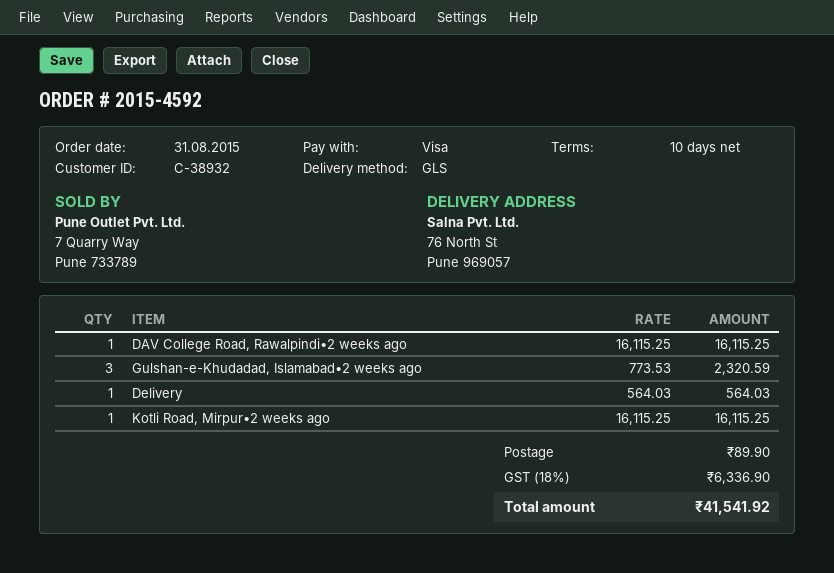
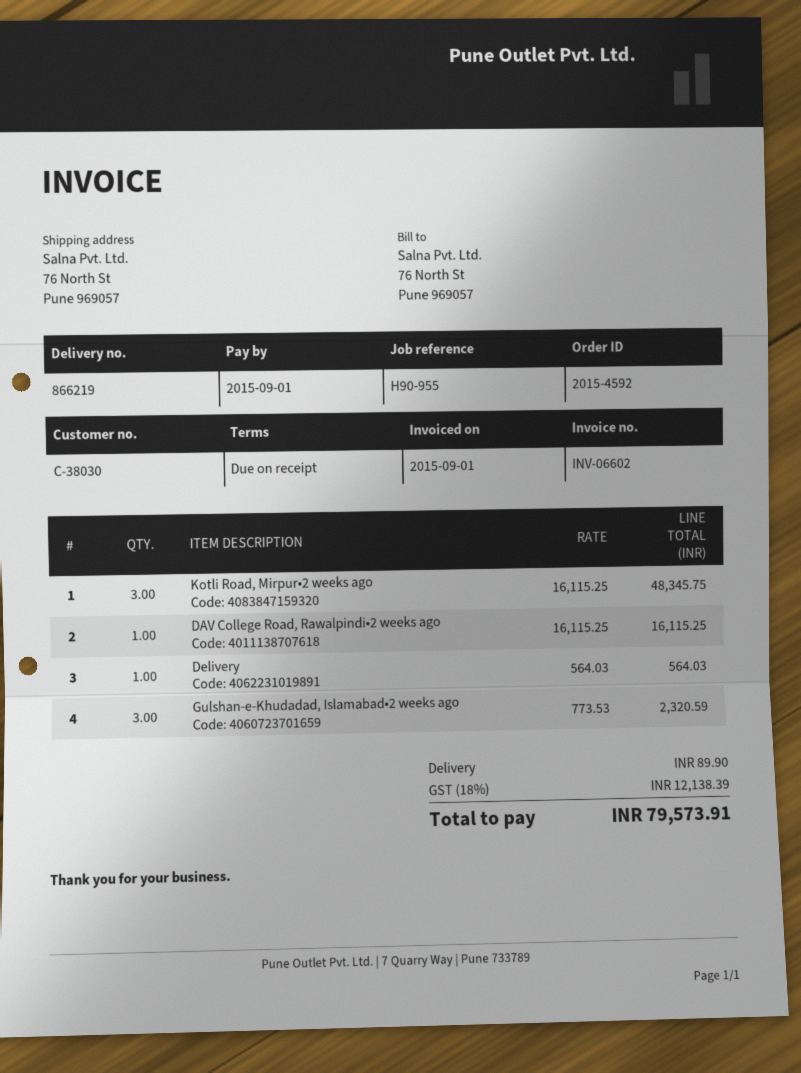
payment terms: 10 days -> on receipt
customer number: C-38932 -> C-38030
Kotli Road, Mirpur•2 weeks ago: 1 x 16115.25 = 16115.25 -> 3 x 16115.25 = 48345.75
tax: 18% = 6336.90 -> 18% = 12138.39
total: 41541.92 -> 79573.91

